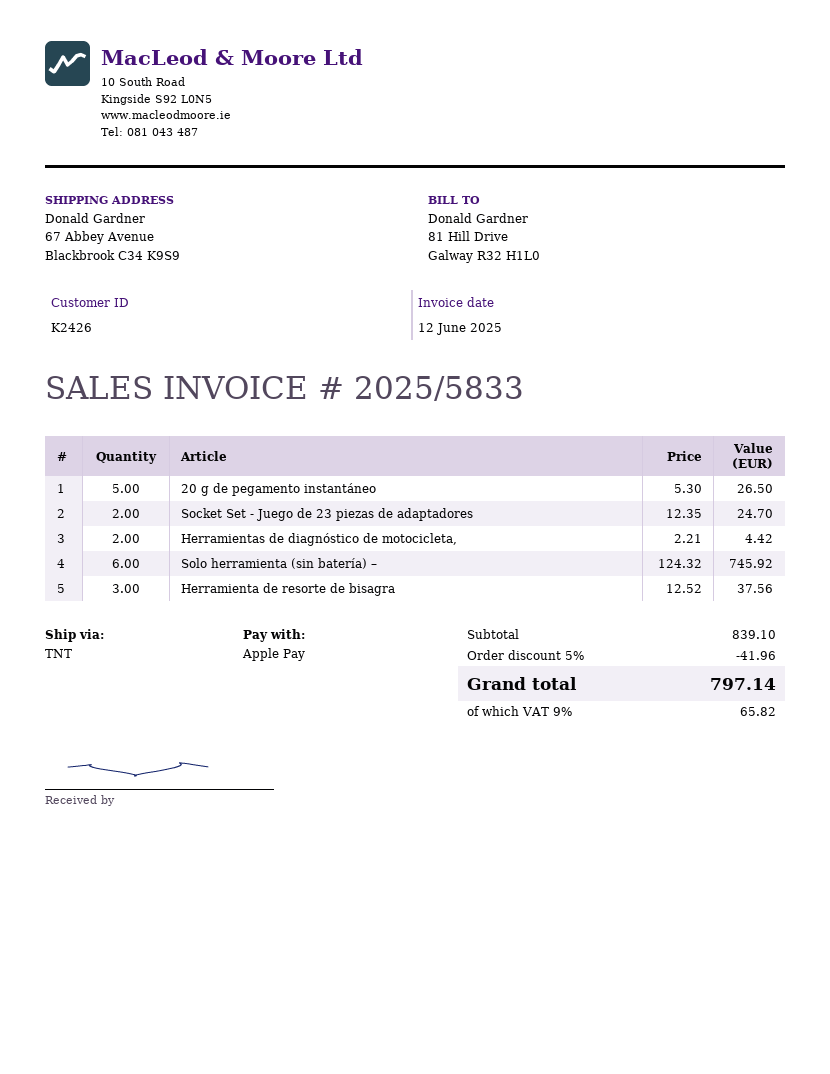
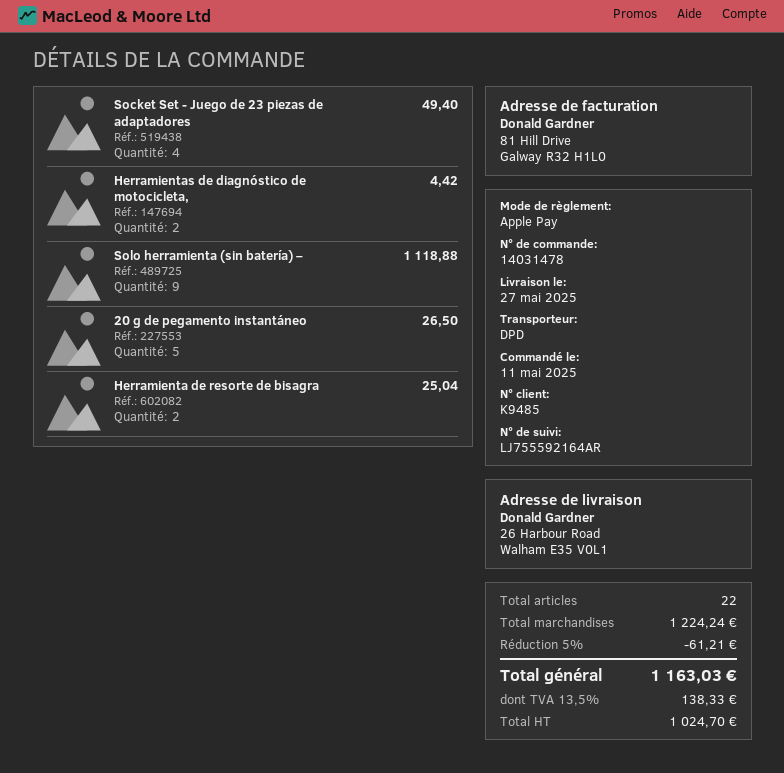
customer number: K2426 -> K9485
shipping method: TNT -> DPD
ship to: 67 Abbey Avenue, Blackbrook C34 K9S9 -> 26 Harbour Road, Walham E35 V0L1
Socket Set - Juego de 23 piezas de adaptadores: 2 for 24.70 -> 4 for 49.40
Solo herramienta (sin batería) –: 6 for 745.92 -> 9 for 1118.88
Herramienta de resorte de bisagra: 3 for 37.56 -> 2 for 25.04
subtotal: 839.10 -> 1224.24
discount: 5% = 41.96 -> 5% = 61.21
tax: 9% = 65.82 -> 13.5% = 138.33
total: 797.14 -> 1163.03

